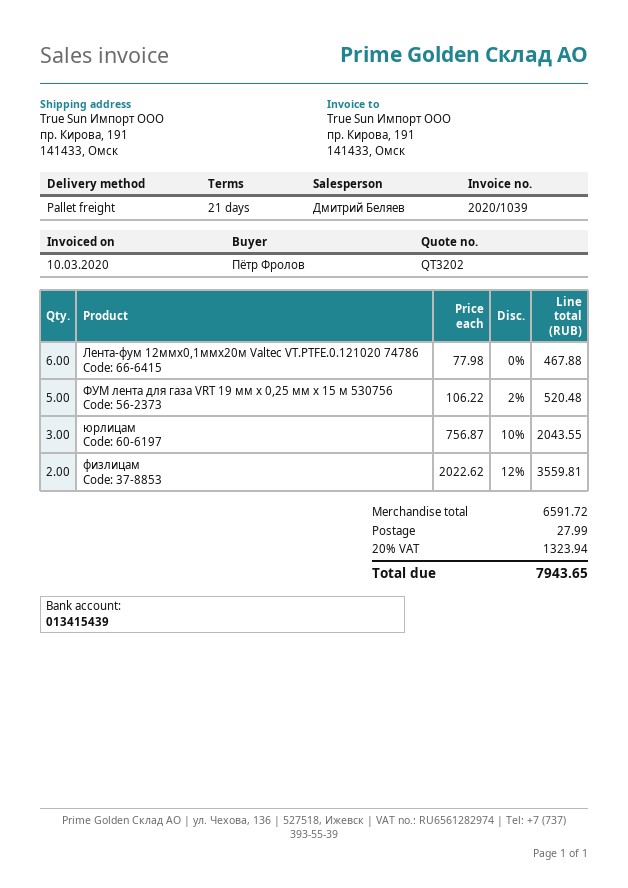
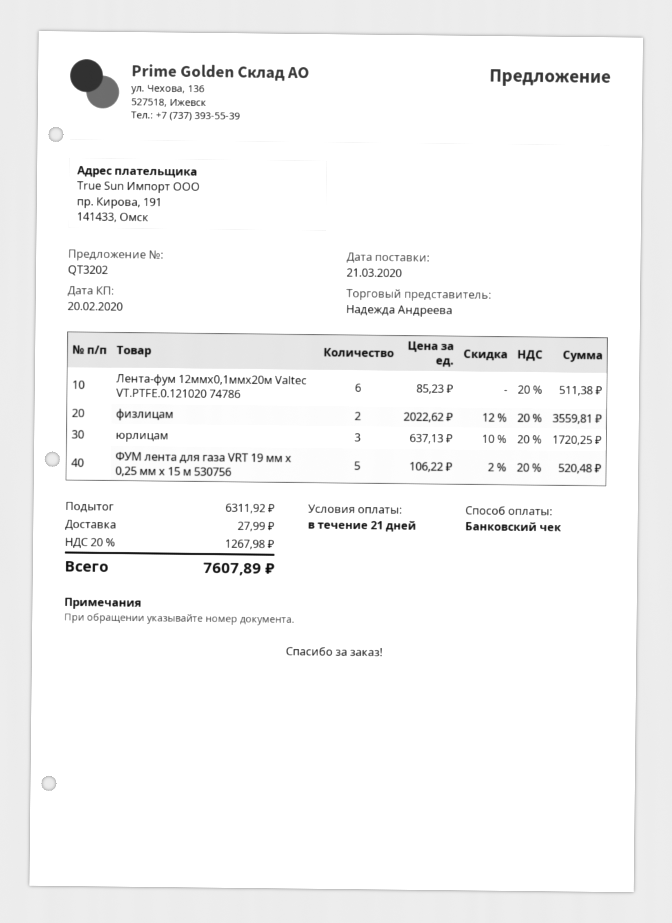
sales rep: Дмитрий Беляев -> Надежда Андреева
Лента-фум 12ммх0,1ммх20м Valtec VT.PTFE.0.121020 74786: 6 x 77.98 = 467.88 -> 6 x 85.23 = 511.38
юрлицам: 3 x 756.87 - 10% = 2043.55 -> 3 x 637.13 - 10% = 1720.25
subtotal: 6591.72 -> 6311.92
tax: 20% = 1323.94 -> 20% = 1267.98
total: 7943.65 -> 7607.89

